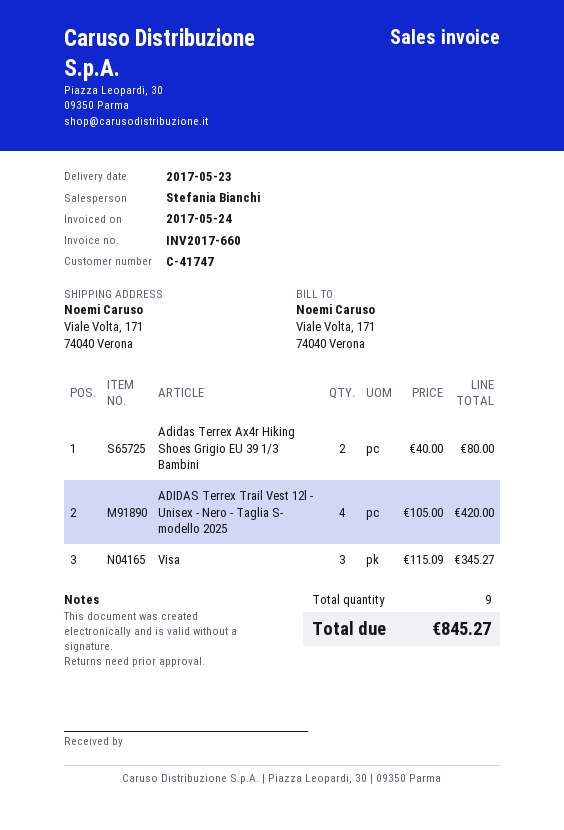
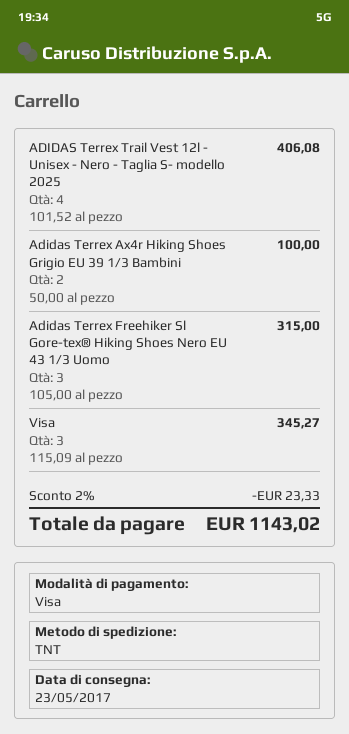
Adidas Terrex Ax4r Hiking Shoes Grigio EU 39 1/3 Bambini: 2 x 40.00 = 80.00 -> 2 x 50.00 = 100.00
ADIDAS Terrex Trail Vest 12l - Unisex - Nero - Taglia S- modello 2025: 4 x 105.00 = 420.00 -> 4 x 101.52 = 406.08
Adidas Terrex Freehiker Sl Gore-tex® Hiking Shoes Nero EU 43 1/3 Uomo: none -> 3 x 105.00 = 315.00
discount: none -> 2% = 23.33
total: 845.27 -> 1143.02

